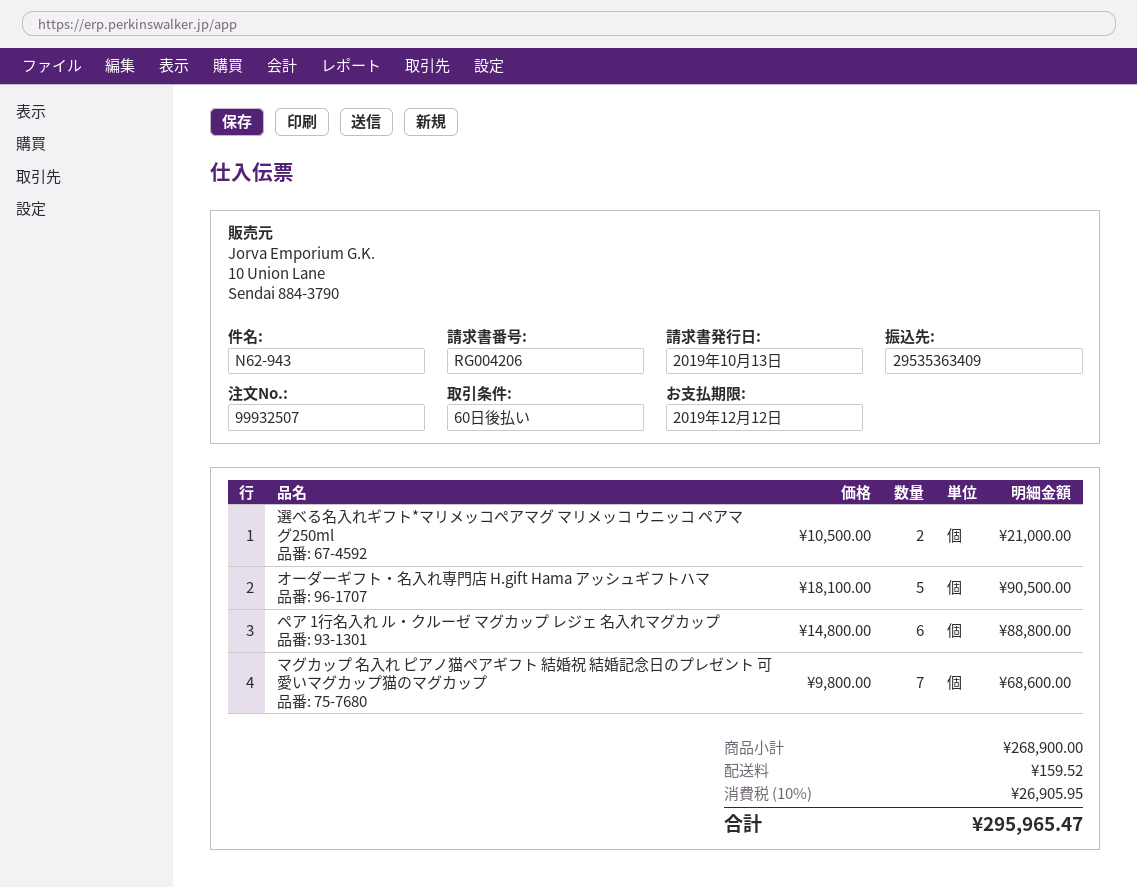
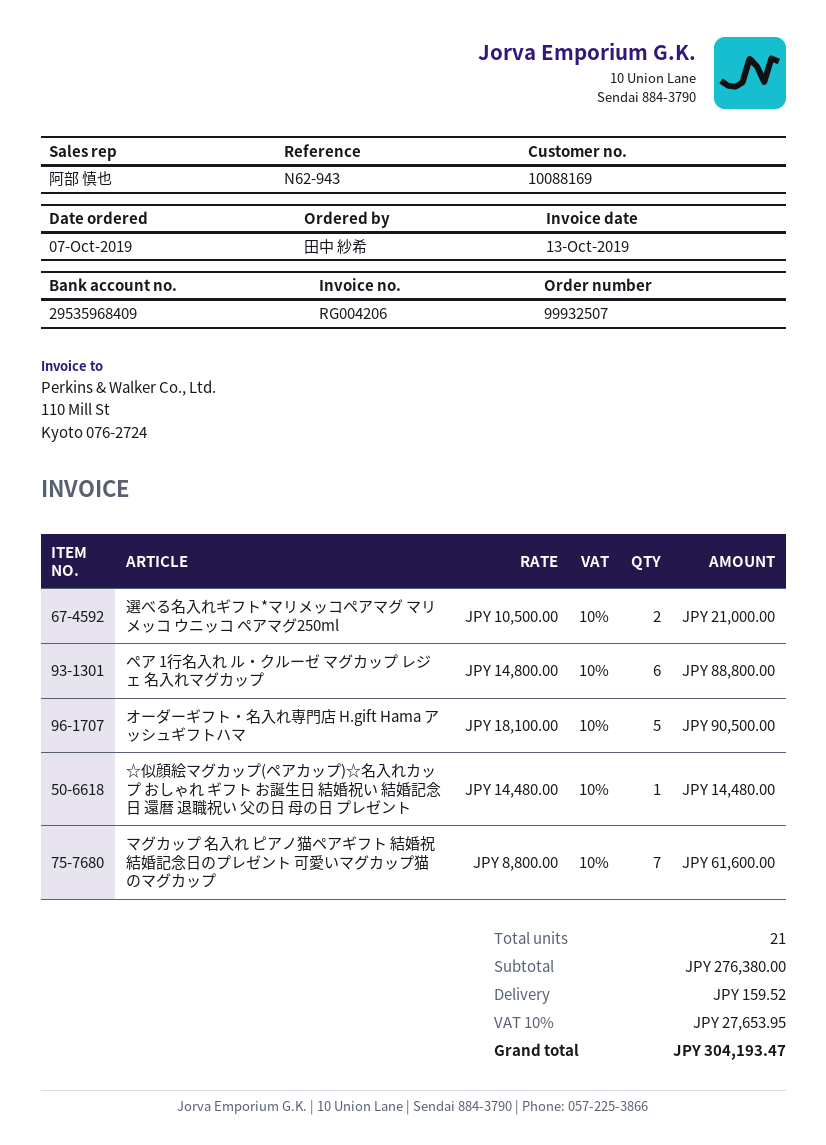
bank account: 29535363409 -> 29535968409
マグカップ 名入れ ピアノ猫ペアギフト 結婚祝 結婚記念日のプレゼント 可愛いマグカップ猫のマグカップ: 7 x 9800.00 = 68600.00 -> 7 x 8800.00 = 61600.00
☆似顔絵マグカップ(ペアカップ)☆名入れカップ おしゃれ ギフト お誕生日 結婚祝い 結婚記念日 還暦 退職祝い 父の日 母の日 プレゼント: none -> 1 x 14480.00 = 14480.00
subtotal: 268900.00 -> 276380.00
tax: 10% = 26905.95 -> 10% = 27653.95
total: 295965.47 -> 304193.47

